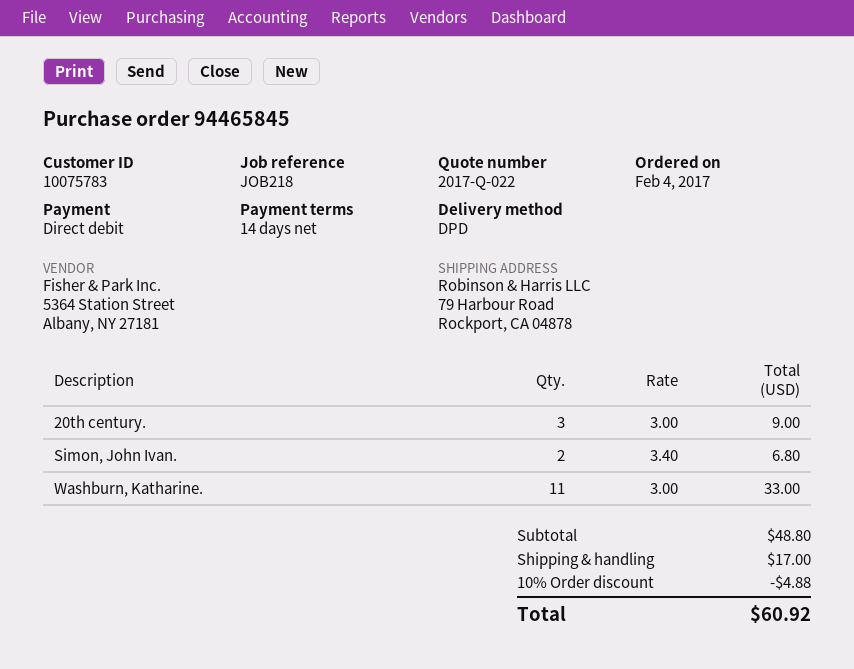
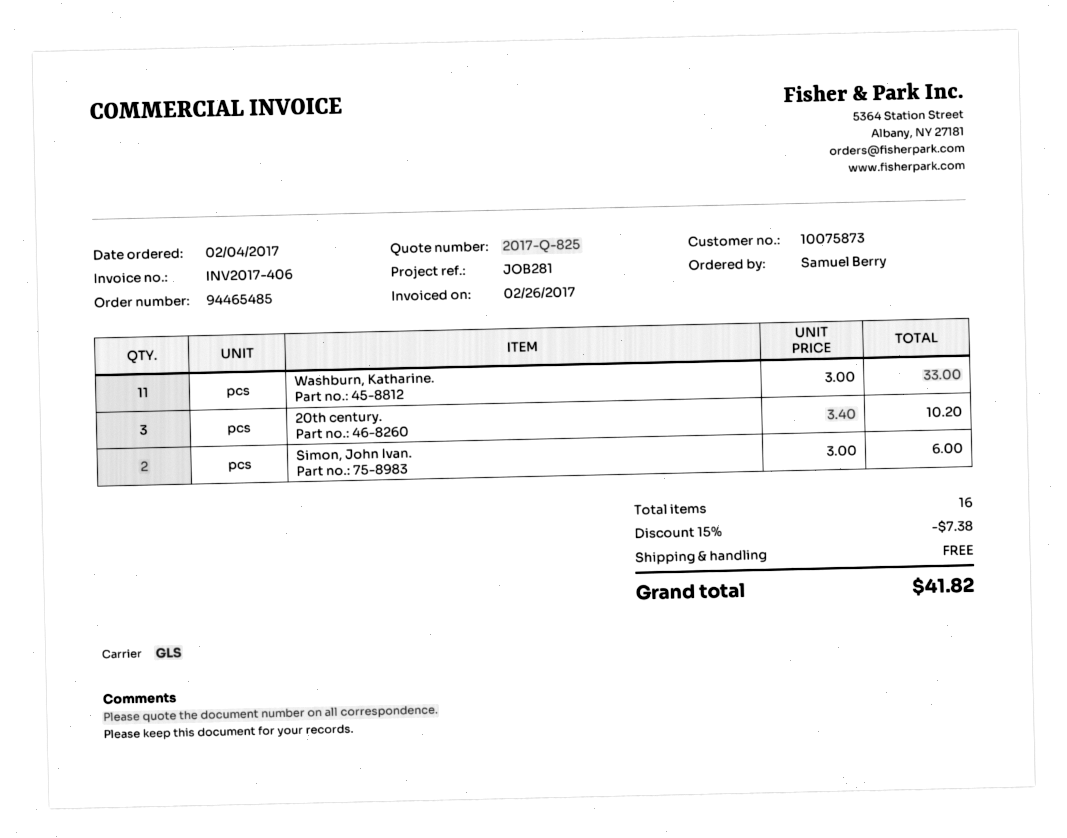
quote number: 2017-Q-022 -> 2017-Q-825
order number: 94465845 -> 94465485
customer number: 10075783 -> 10075873
reference: JOB218 -> JOB281
shipping method: DPD -> GLS
20th century.: 3 x 3.00 = 9.00 -> 3 x 3.40 = 10.20
Simon, John Ivan.: 2 x 3.40 = 6.80 -> 2 x 3.00 = 6.00
discount: 10% = 4.88 -> 15% = 7.38
shipping: 17.00 -> 0.00
total: 60.92 -> 41.82

